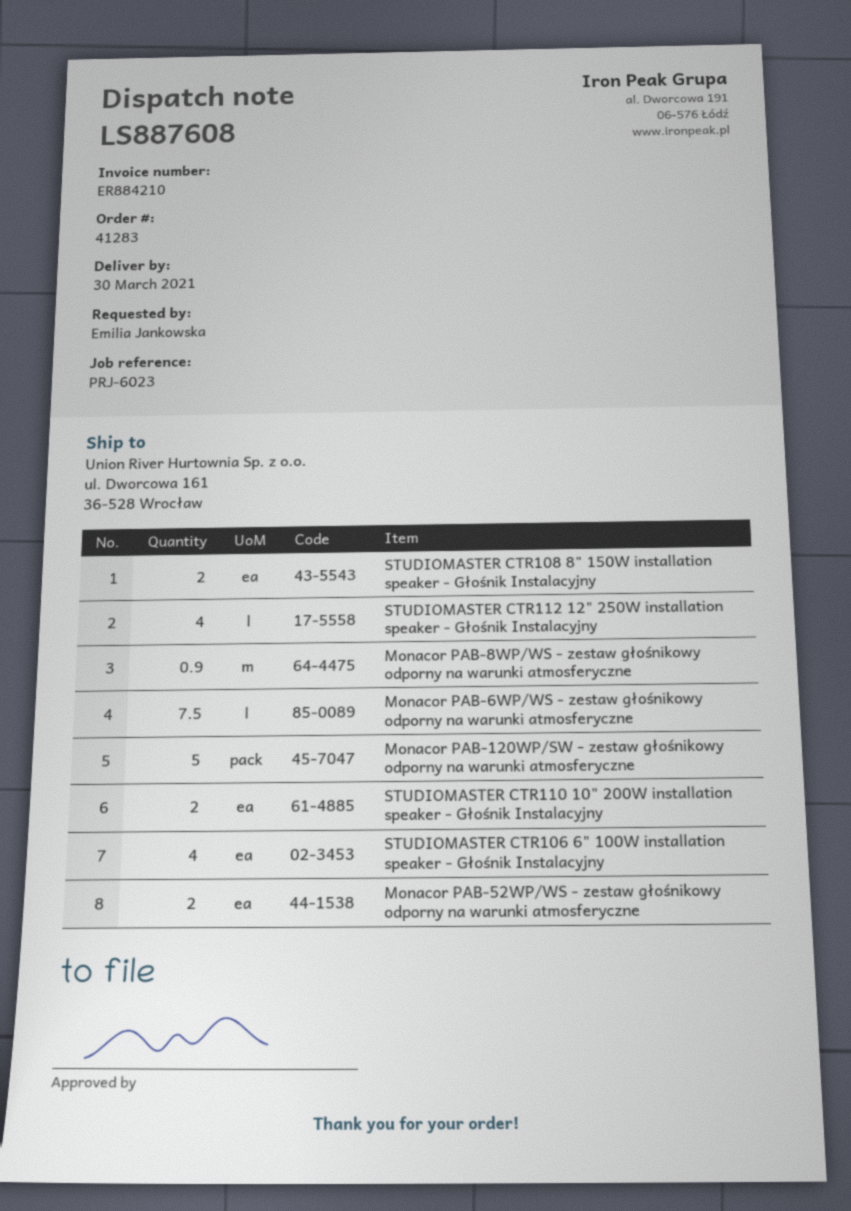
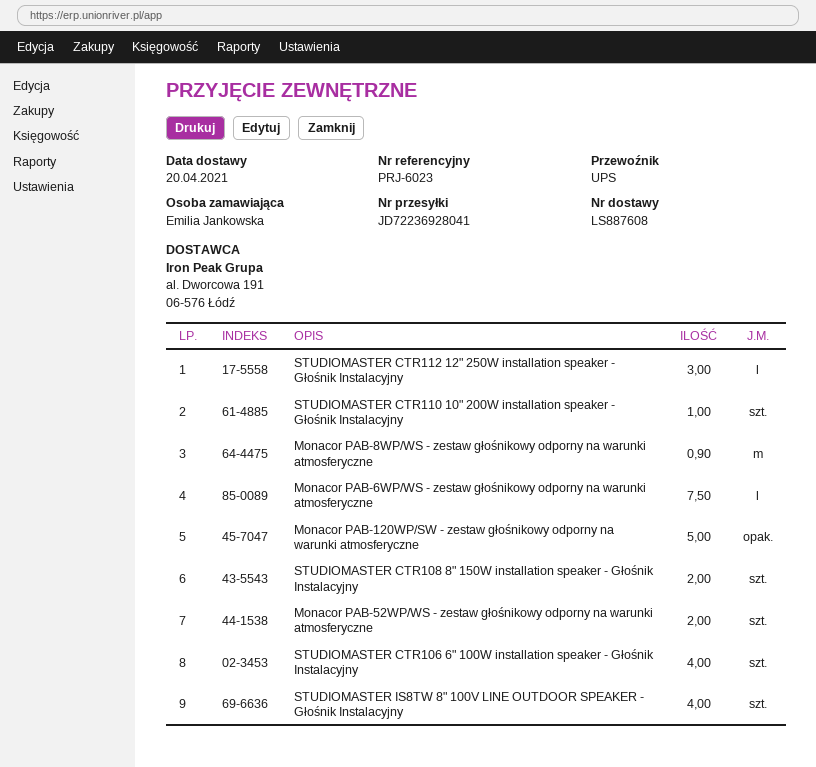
delivery date: 2021-03-30 -> 2021-04-20
STUDIOMASTER CTR112 12" 250W installation speaker - Głośnik Instalacyjny: 4 -> 3
STUDIOMASTER CTR110 10" 200W installation speaker - Głośnik Instalacyjny: 2 -> 1
STUDIOMASTER IS8TW 8" 100V LINE OUTDOOR SPEAKER - Głośnik Instalacyjny: none -> 4

